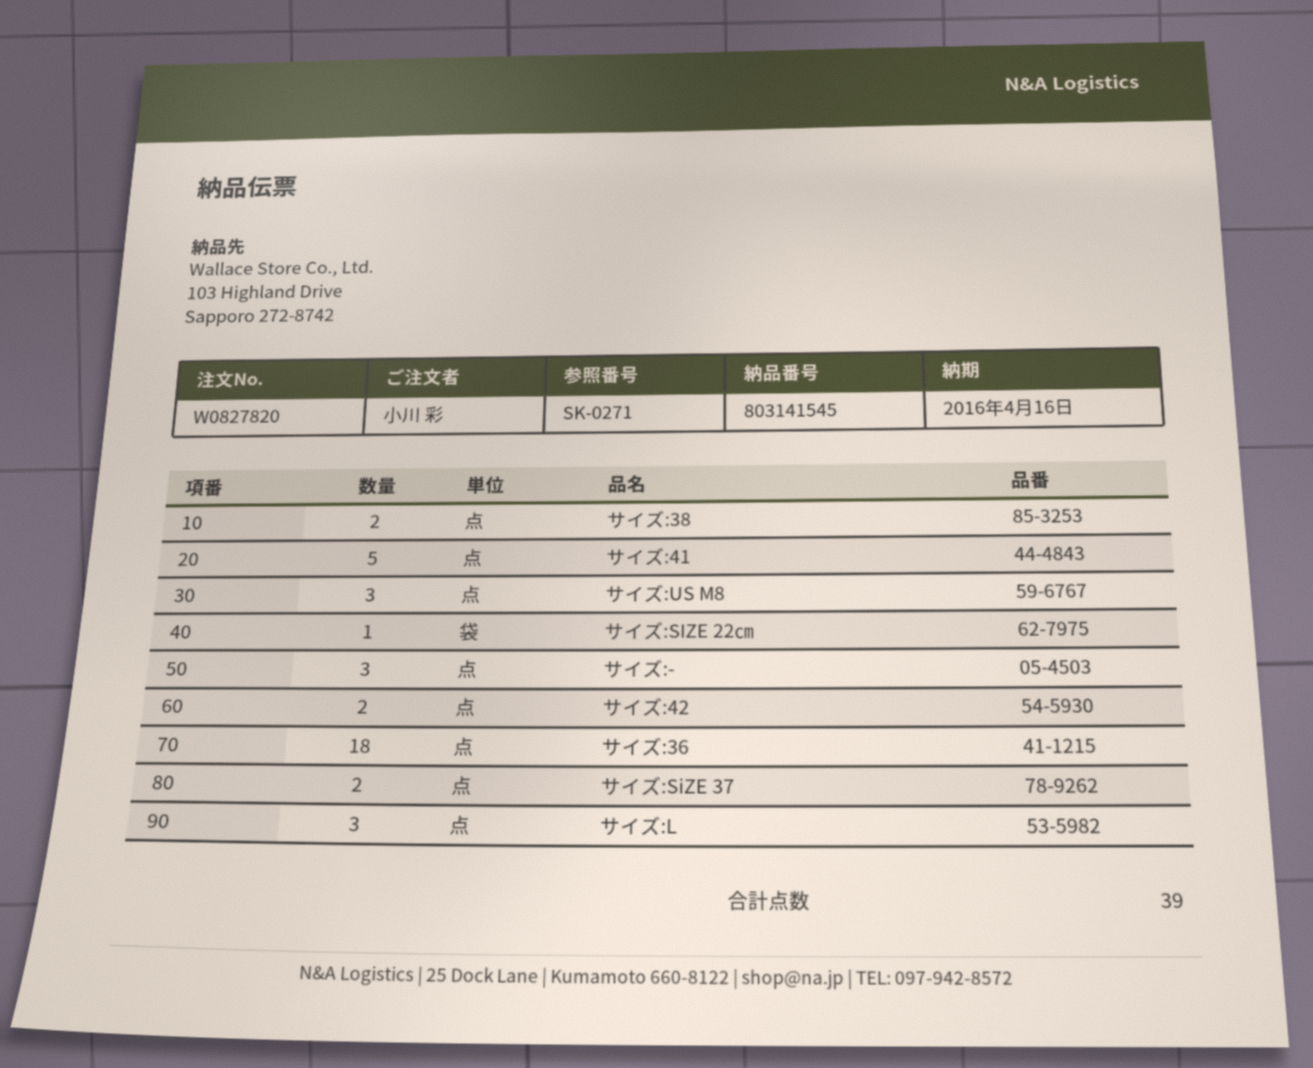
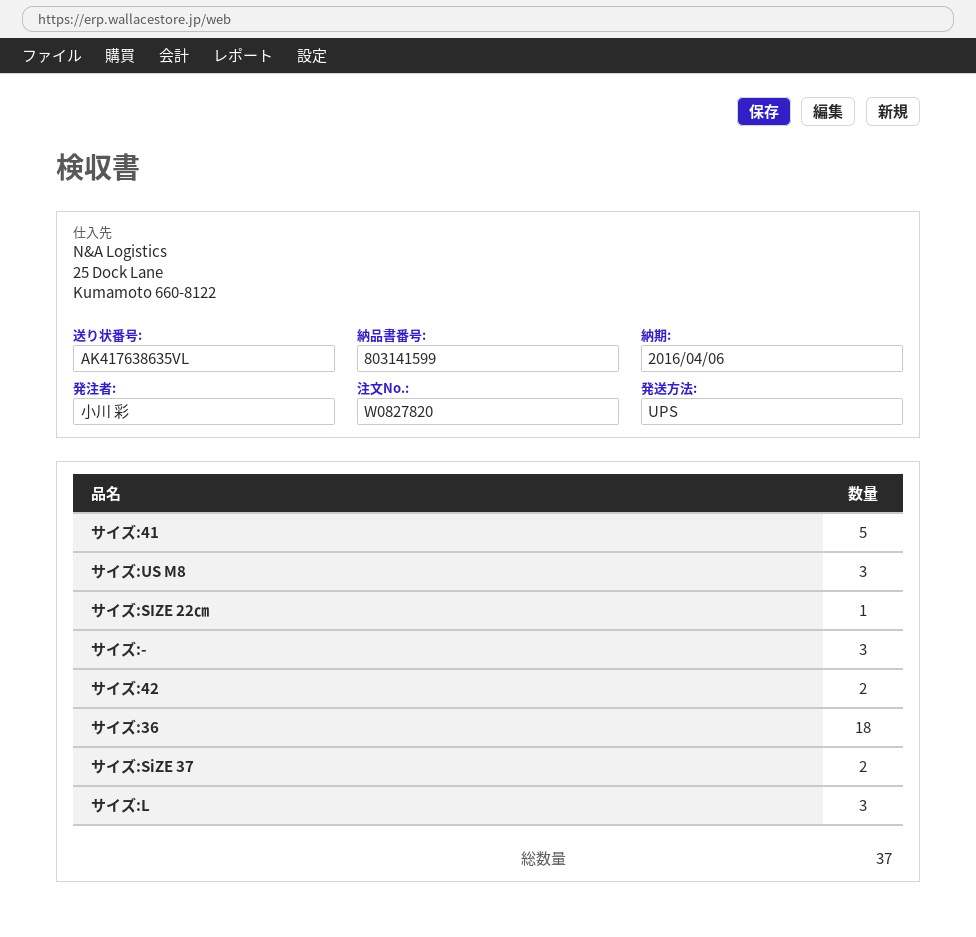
delivery note number: 803141545 -> 803141599
delivery date: 2016-04-16 -> 2016-04-06
サイズ:38: 2 -> none
total quantity: 39 -> 37

